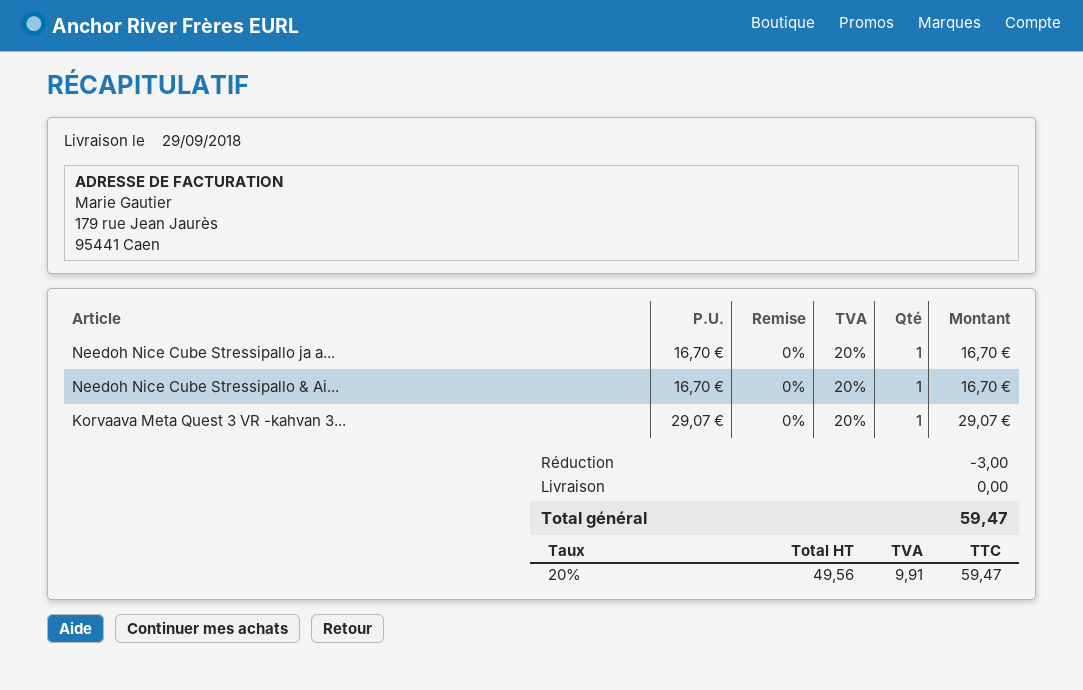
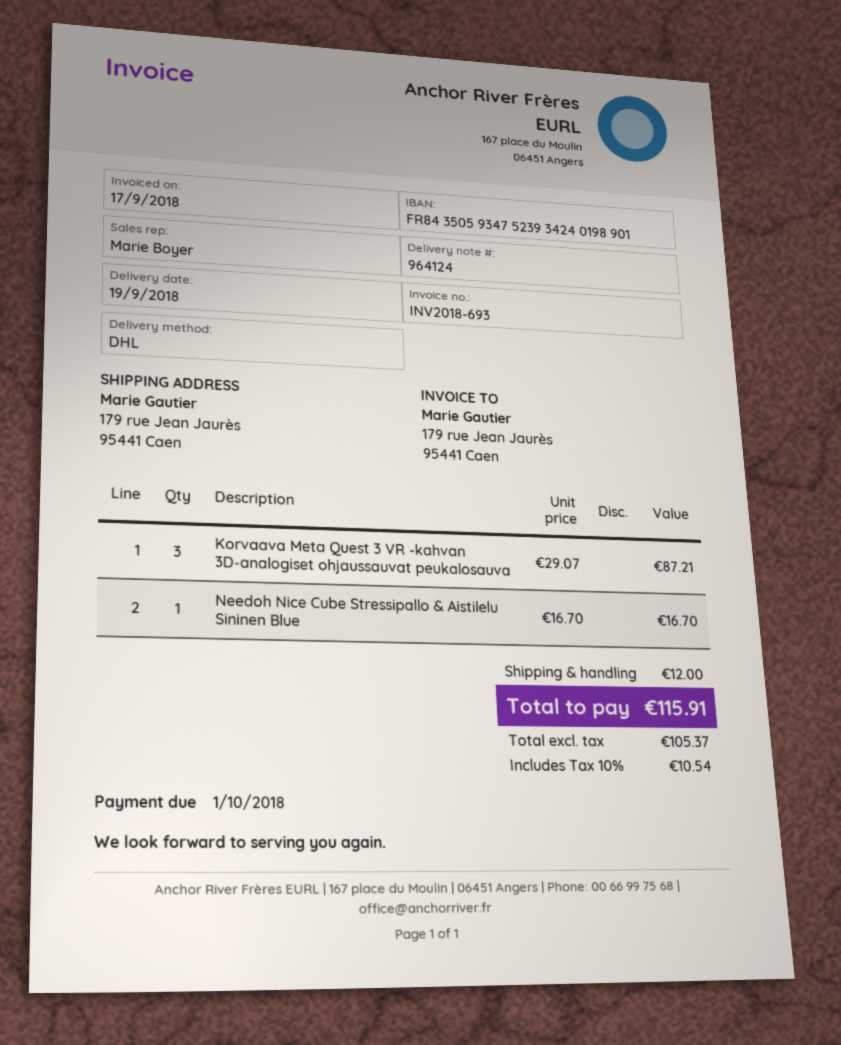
delivery date: 2018-09-29 -> 2018-09-19
Needoh Nice Cube Stressipallo ja a...: 1 x 16.70 = 16.70 -> none
Korvaava Meta Quest 3 VR -kahvan 3...: 1 x 29.07 = 29.07 -> 3 x 29.07 = 87.21
discount: 3.00 -> none
shipping: 0.00 -> 12.00
net: 49.56 -> 105.37
tax: 20% = 9.91 -> 10% = 10.54
total: 59.47 -> 115.91

